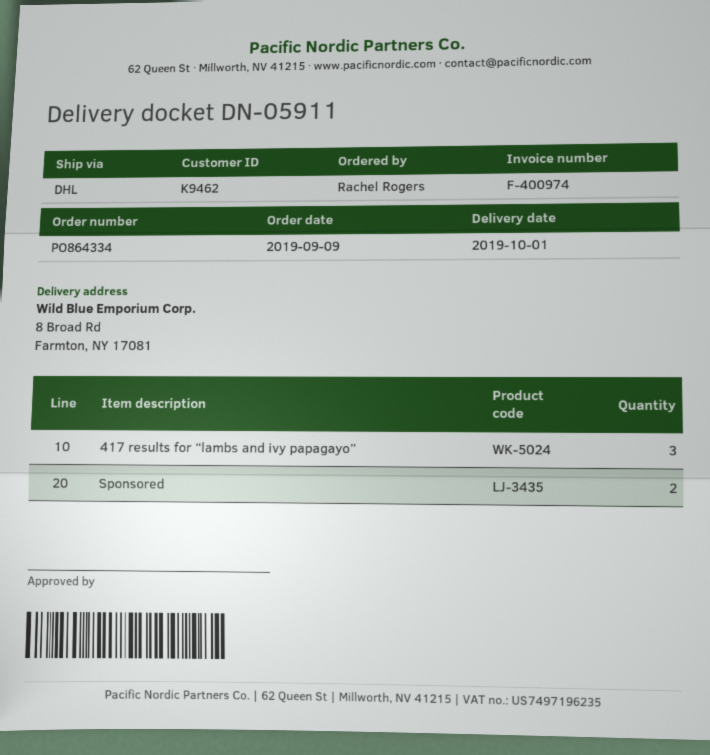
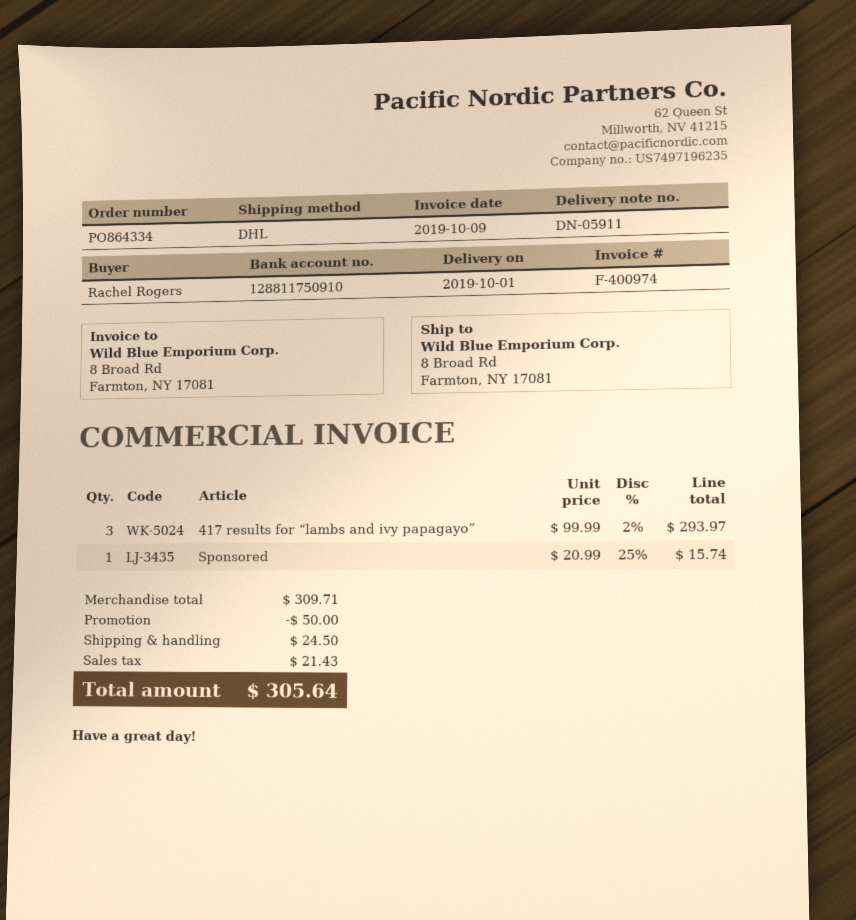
Sponsored: 2 -> 1

